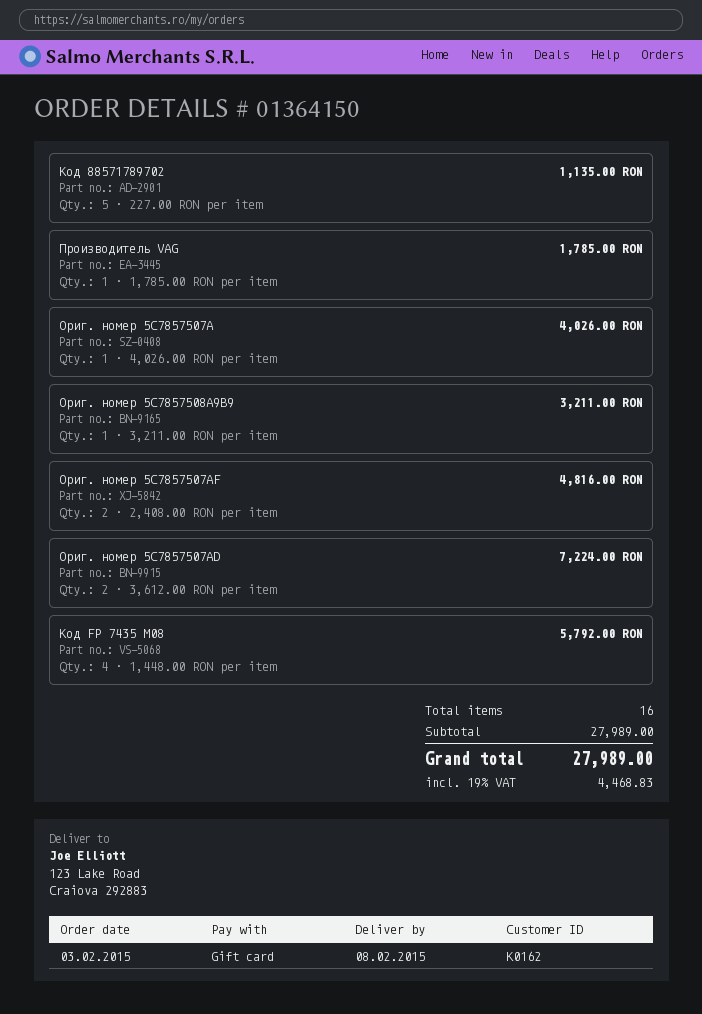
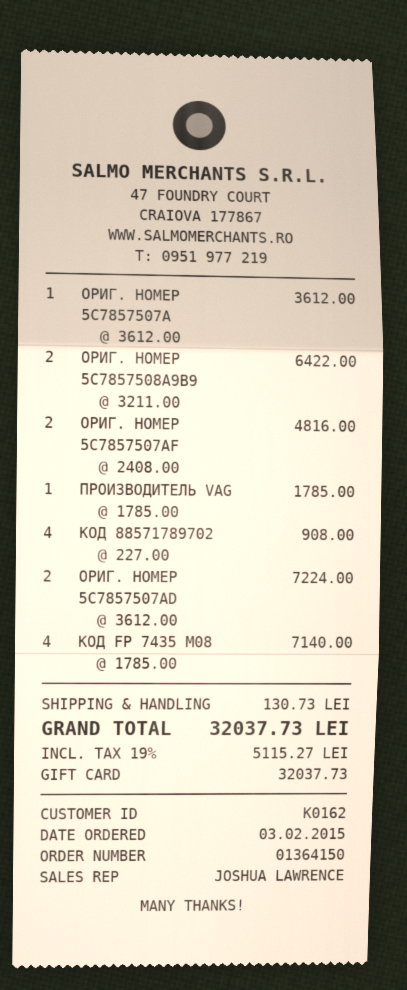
Код 88571789702: 5 x 227.00 = 1135.00 -> 4 x 227.00 = 908.00
Ориг. номер 5C7857507A: 1 x 4026.00 = 4026.00 -> 1 x 3612.00 = 3612.00
Ориг. номер 5C7857508A9B9: 1 x 3211.00 = 3211.00 -> 2 x 3211.00 = 6422.00
Код FP 7435 M08: 4 x 1448.00 = 5792.00 -> 4 x 1785.00 = 7140.00
shipping: none -> 130.73
tax: 19% = 4468.83 -> 19% = 5115.27
total: 27989.00 -> 32037.73

